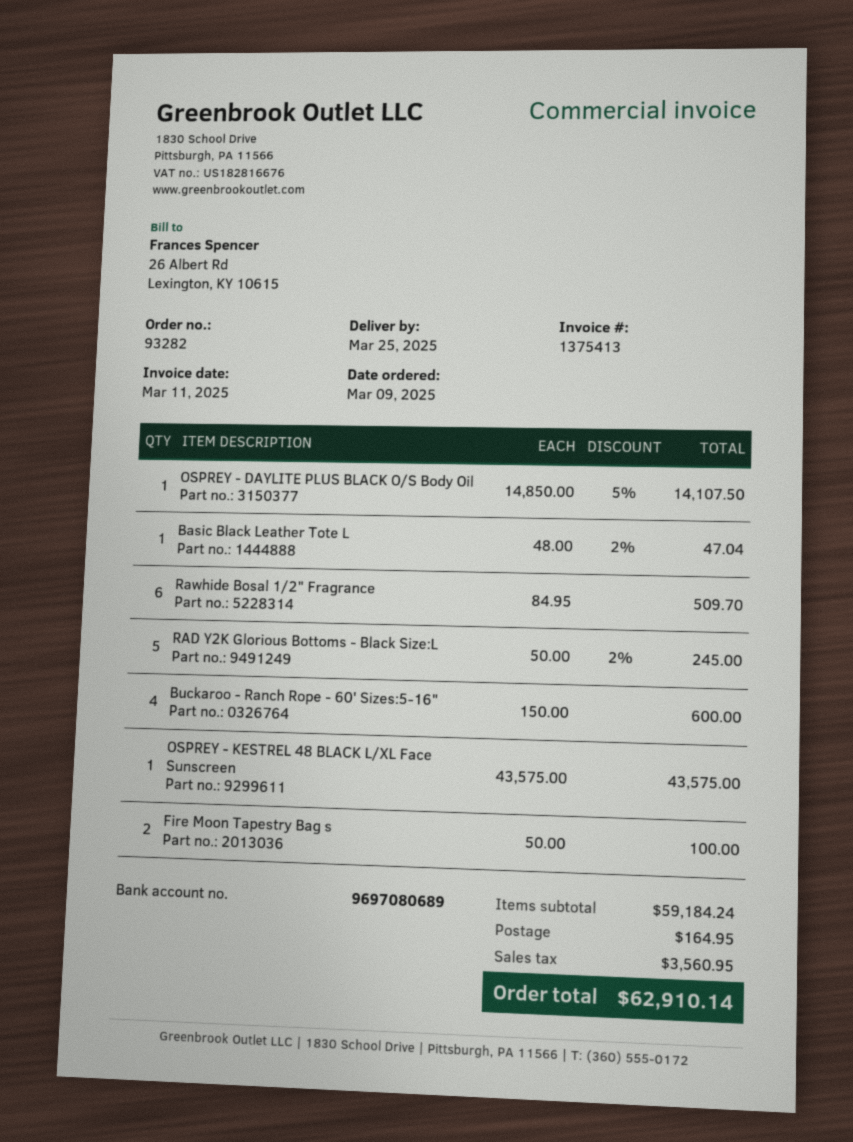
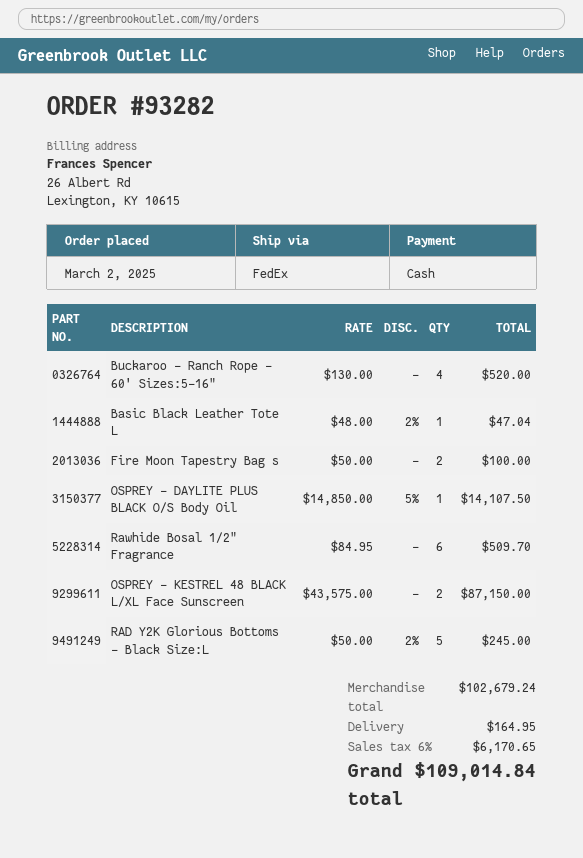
order date: 2025-03-09 -> 2025-03-02
Buckaroo - Ranch Rope - 60' Sizes:5-16": 4 x 150.00 = 600.00 -> 4 x 130.00 = 520.00
OSPREY - KESTREL 48 BLACK L/XL Face Sunscreen: 1 x 43575.00 = 43575.00 -> 2 x 43575.00 = 87150.00
subtotal: 59184.24 -> 102679.24
tax: 3560.95 -> 6170.65
total: 62910.14 -> 109014.84

